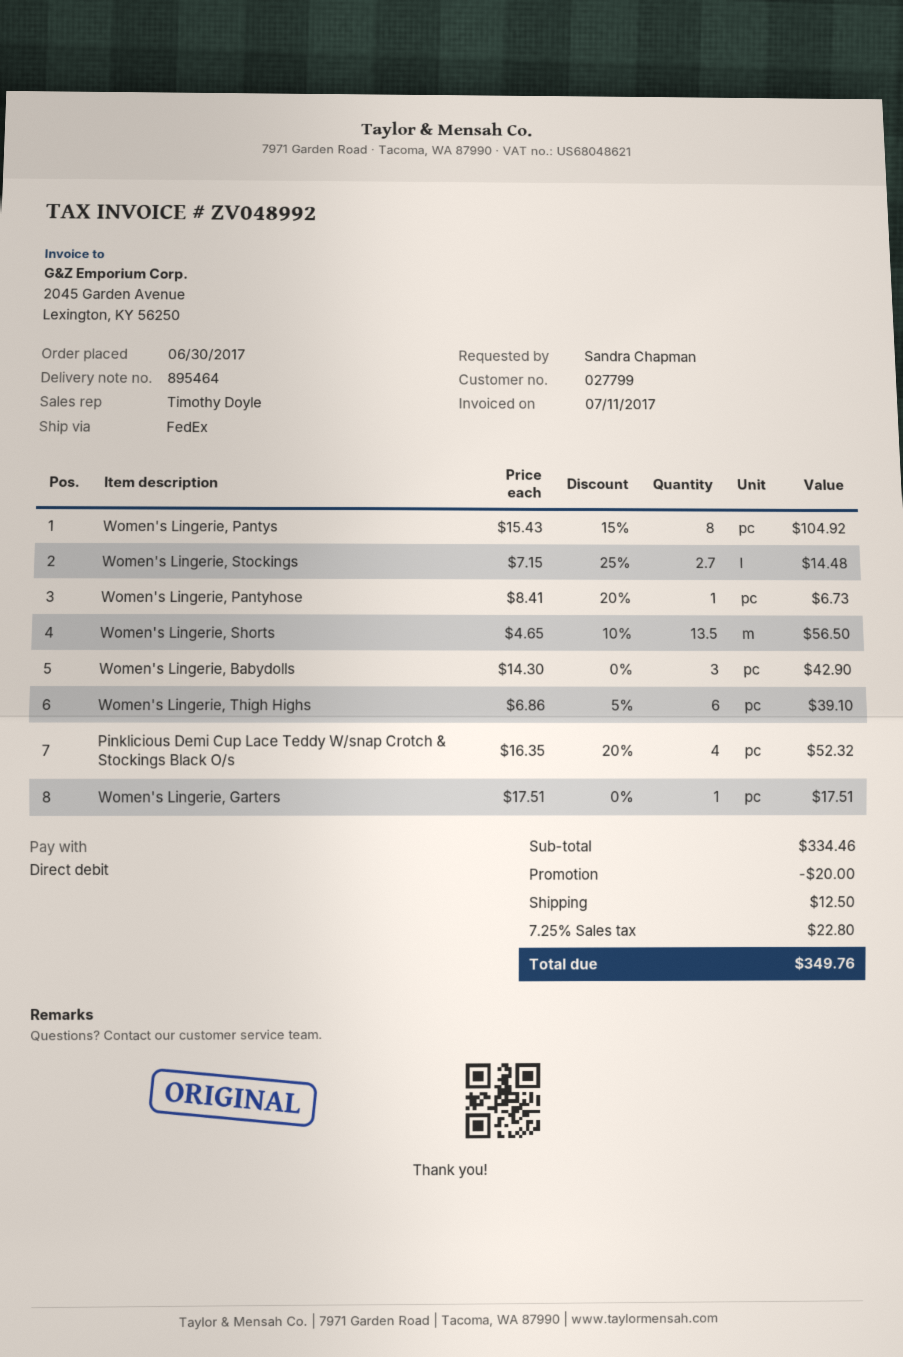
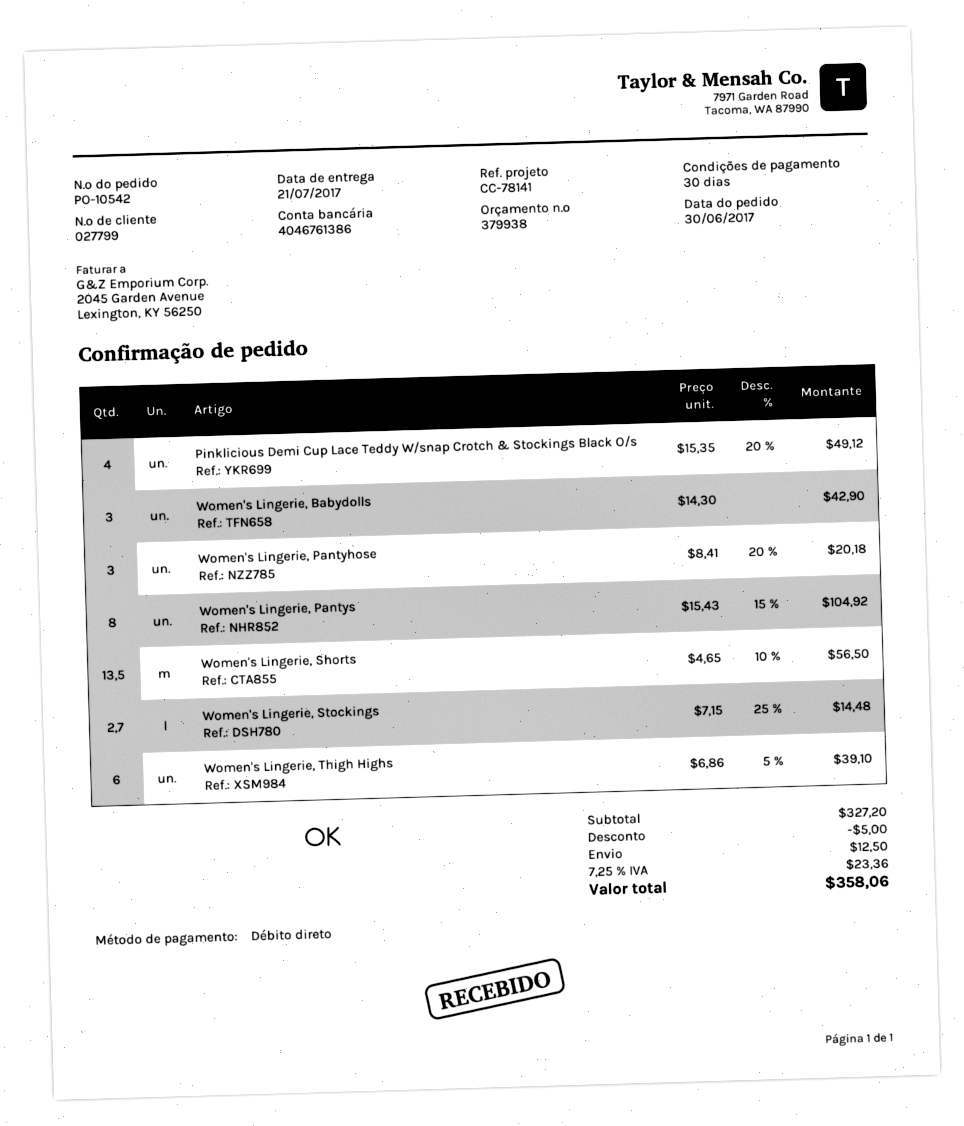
Women's Lingerie, Pantyhose: 1 x 8.41 - 20% = 6.73 -> 3 x 8.41 - 20% = 20.18
Pinklicious Demi Cup Lace Teddy W/snap Crotch & Stockings Black O/s: 4 x 16.35 - 20% = 52.32 -> 4 x 15.35 - 20% = 49.12
Women's Lingerie, Garters: 1 x 17.51 = 17.51 -> none
subtotal: 334.46 -> 327.20
discount: 20.00 -> 5.00
tax: 7.25% = 22.80 -> 7.25% = 23.36
total: 349.76 -> 358.06

